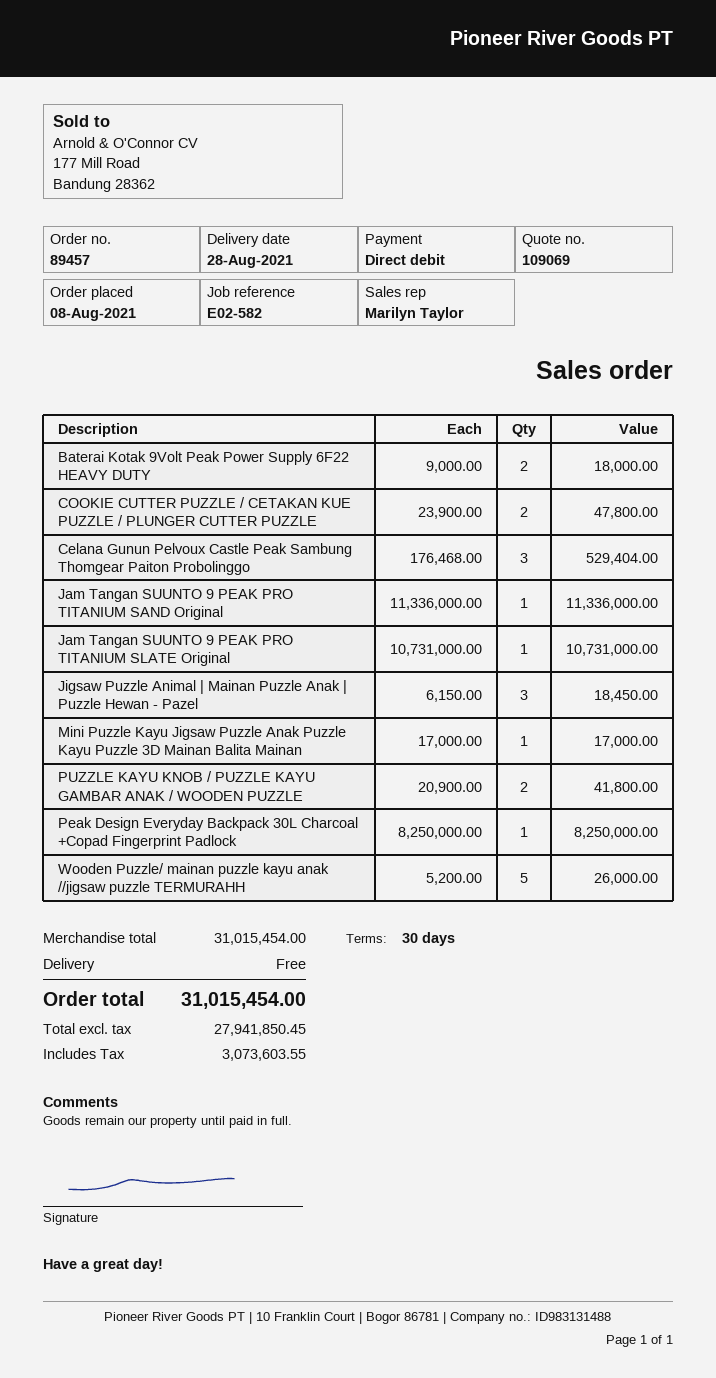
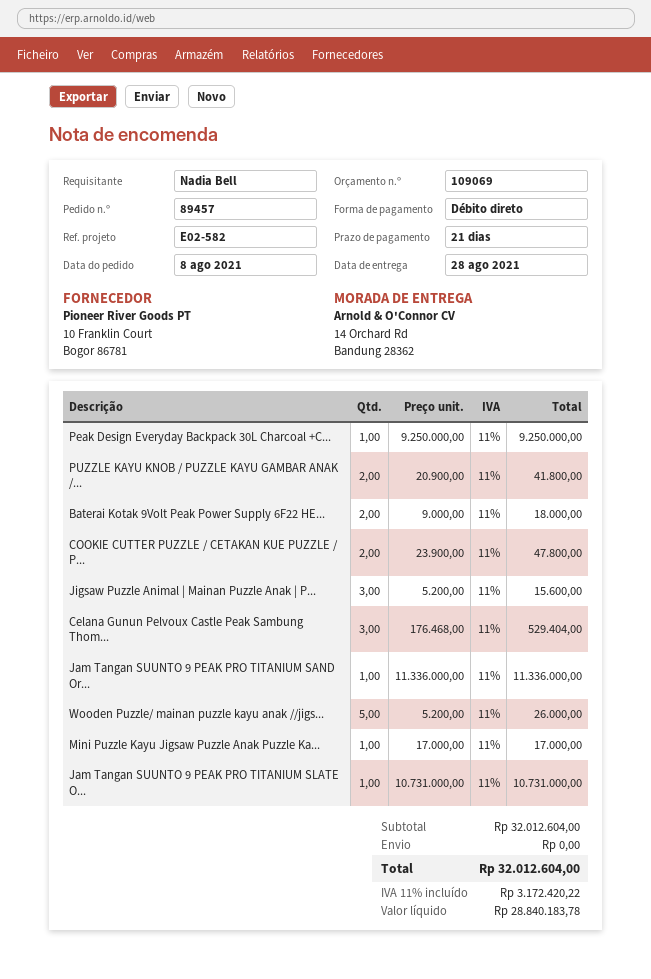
payment terms: 30 days -> 21 days
Jigsaw Puzzle Animal | Mainan Puzzle Anak | Puzzle Hewan - Pazel: 3 x 6150.00 = 18450.00 -> 3 x 5200.00 = 15600.00
Peak Design Everyday Backpack 30L Charcoal +Copad Fingerprint Padlock: 1 x 8250000.00 = 8250000.00 -> 1 x 9250000.00 = 9250000.00
subtotal: 31015454.00 -> 32012604.00
net: 27941850.45 -> 28840183.78
tax: 3073603.55 -> 3172420.22
total: 31015454.00 -> 32012604.00

